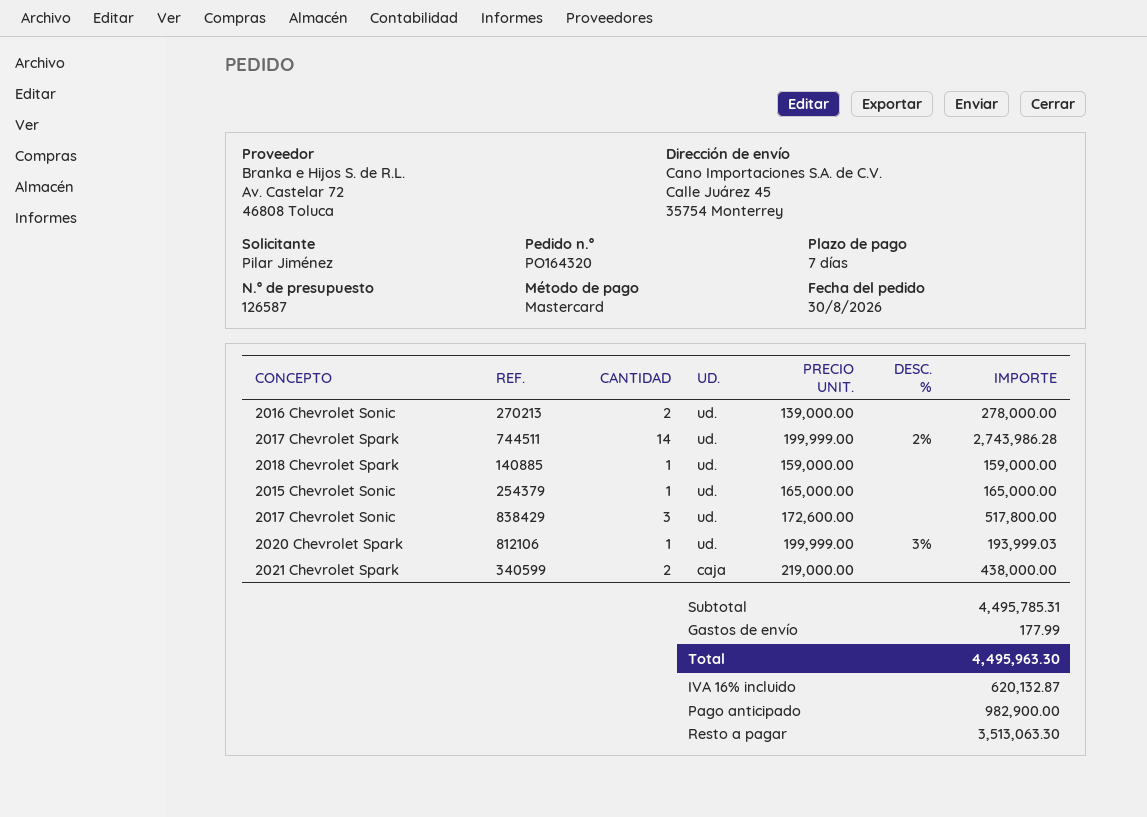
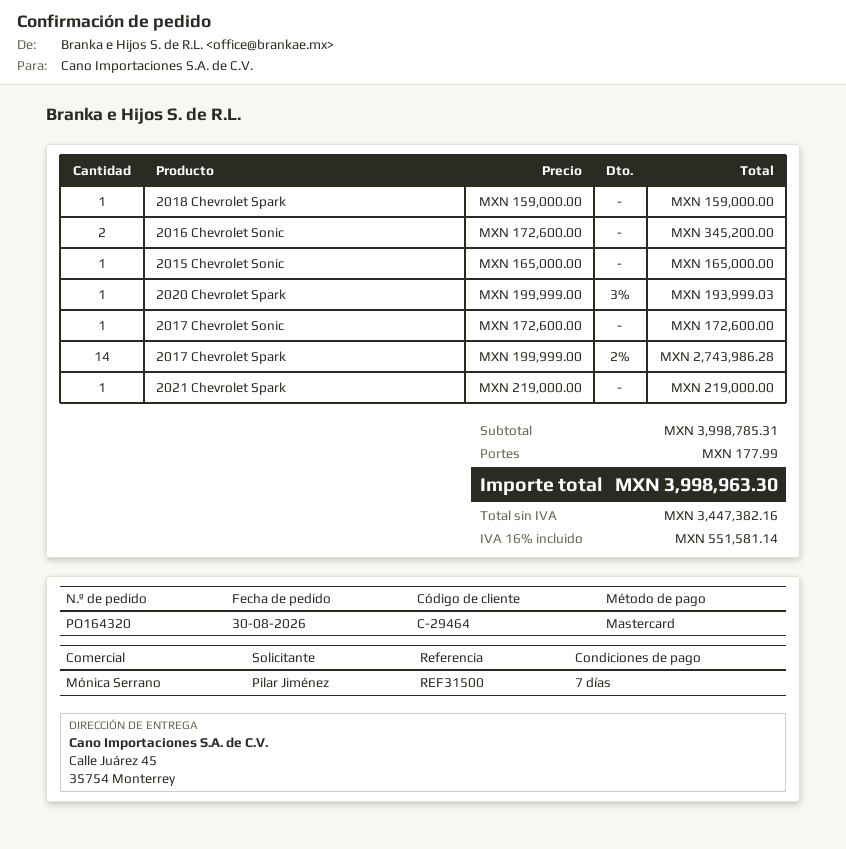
2016 Chevrolet Sonic: 2 x 139000.00 = 278000.00 -> 2 x 172600.00 = 345200.00
2017 Chevrolet Sonic: 3 x 172600.00 = 517800.00 -> 1 x 172600.00 = 172600.00
2021 Chevrolet Spark: 2 x 219000.00 = 438000.00 -> 1 x 219000.00 = 219000.00
subtotal: 4495785.31 -> 3998785.31
tax: 16% = 620132.87 -> 16% = 551581.14
total: 4495963.30 -> 3998963.30

